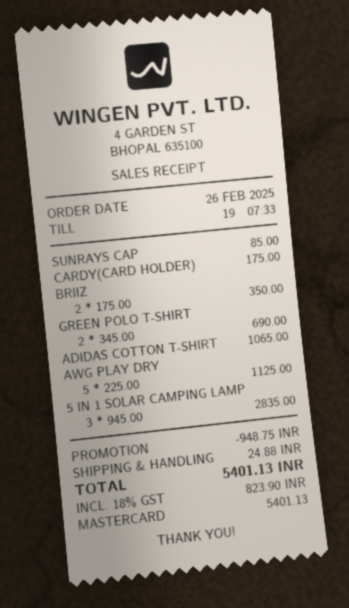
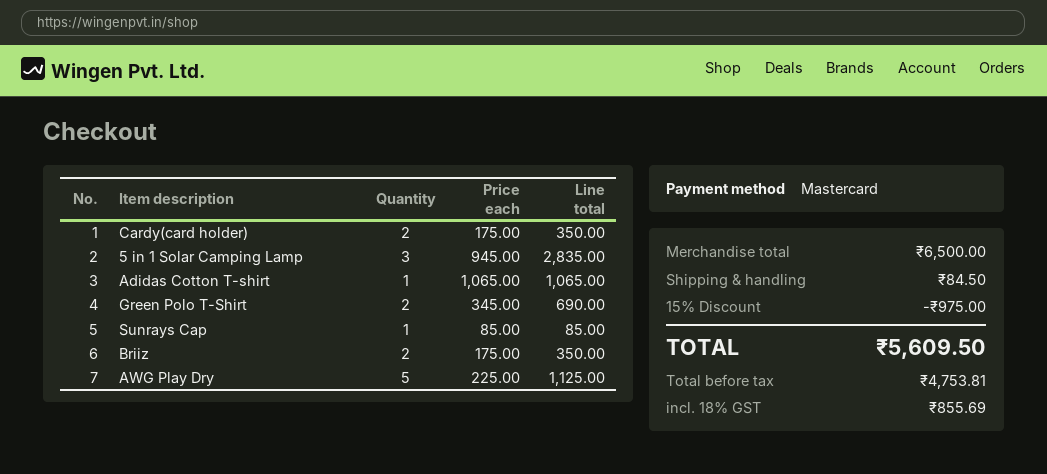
CARDY(CARD HOLDER): 1 x 175.00 = 175.00 -> 2 x 175.00 = 350.00
discount: 948.75 -> 975.00
shipping: 24.88 -> 84.50
tax: 18% = 823.90 -> 18% = 855.69
total: 5401.13 -> 5609.50

